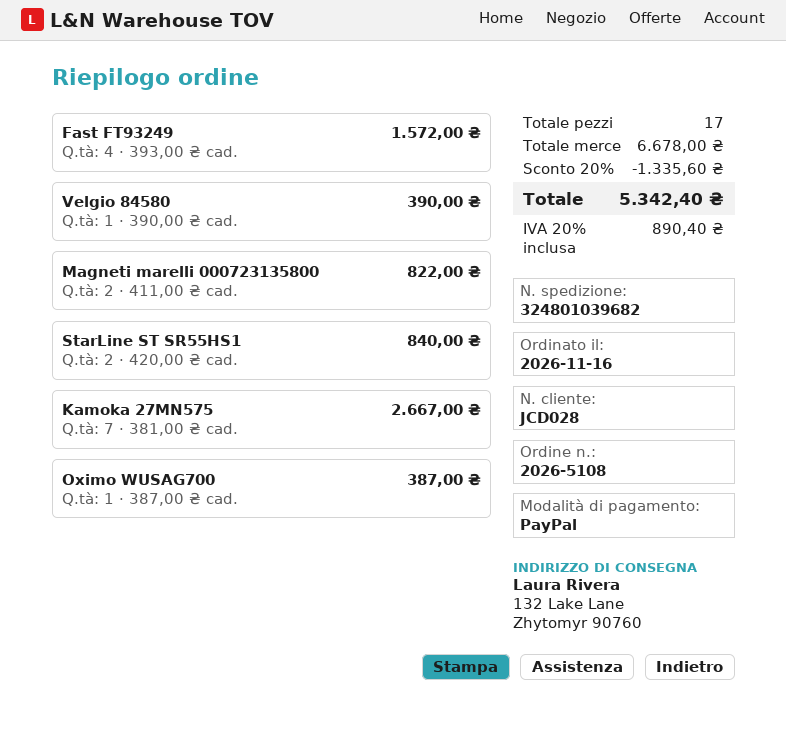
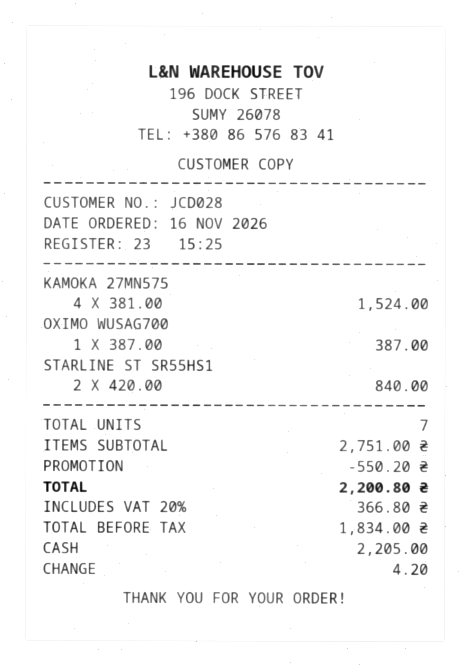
payment method: PayPal -> cash
Fast FT93249: 4 x 393.00 = 1572.00 -> none
Velgio 84580: 1 x 390.00 = 390.00 -> none
Magneti marelli 000723135800: 2 x 411.00 = 822.00 -> none
Kamoka 27MN575: 7 x 381.00 = 2667.00 -> 4 x 381.00 = 1524.00
total quantity: 17 -> 7
subtotal: 6678.00 -> 2751.00
discount: 1335.60 -> 550.20
tax: 20% = 890.40 -> 20% = 366.80
total: 5342.40 -> 2200.80

